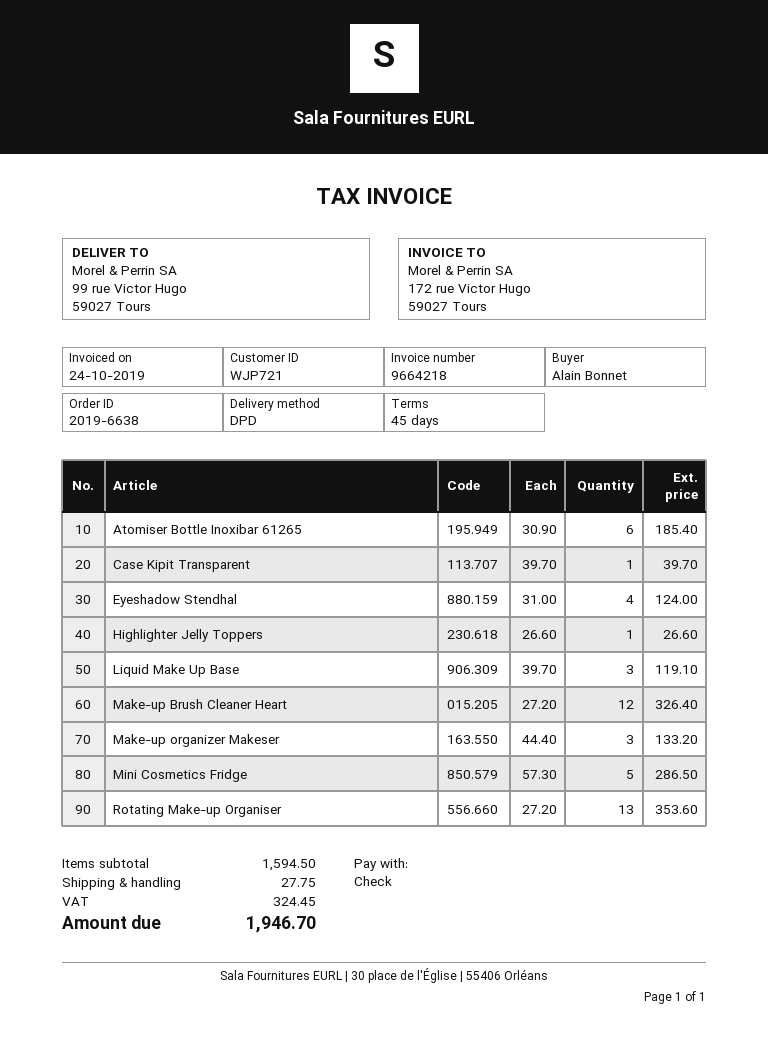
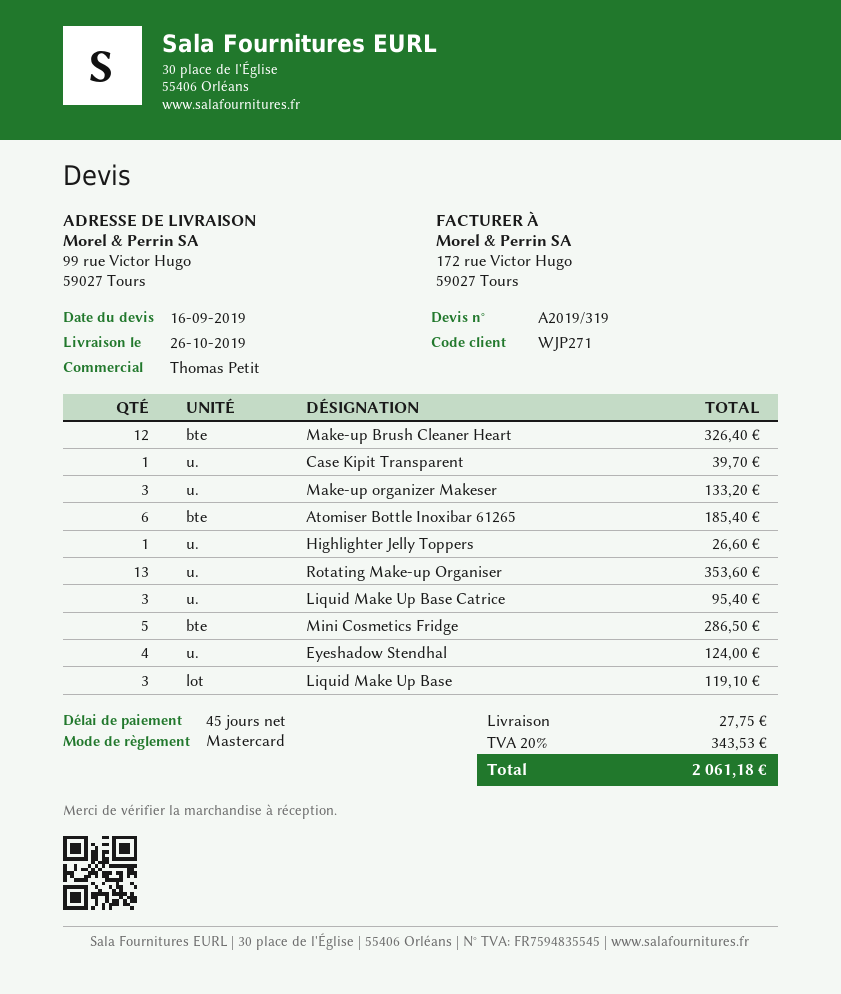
customer number: WJP721 -> WJP271
payment method: cheque -> Mastercard
Liquid Make Up Base Catrice: none -> 3 for 95.40
tax: 324.45 -> 343.53
total: 1946.70 -> 2061.18

